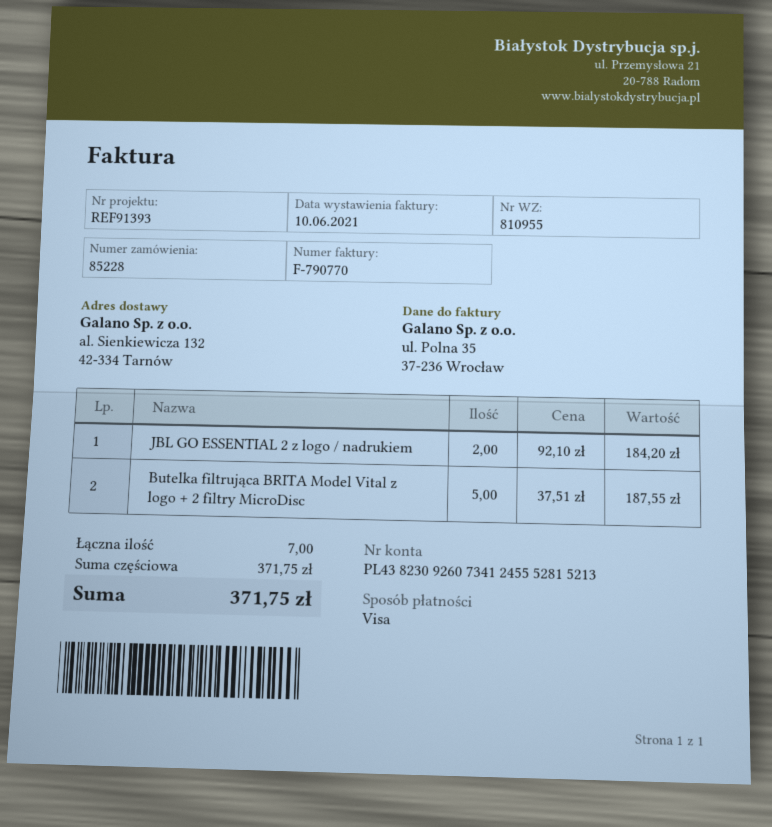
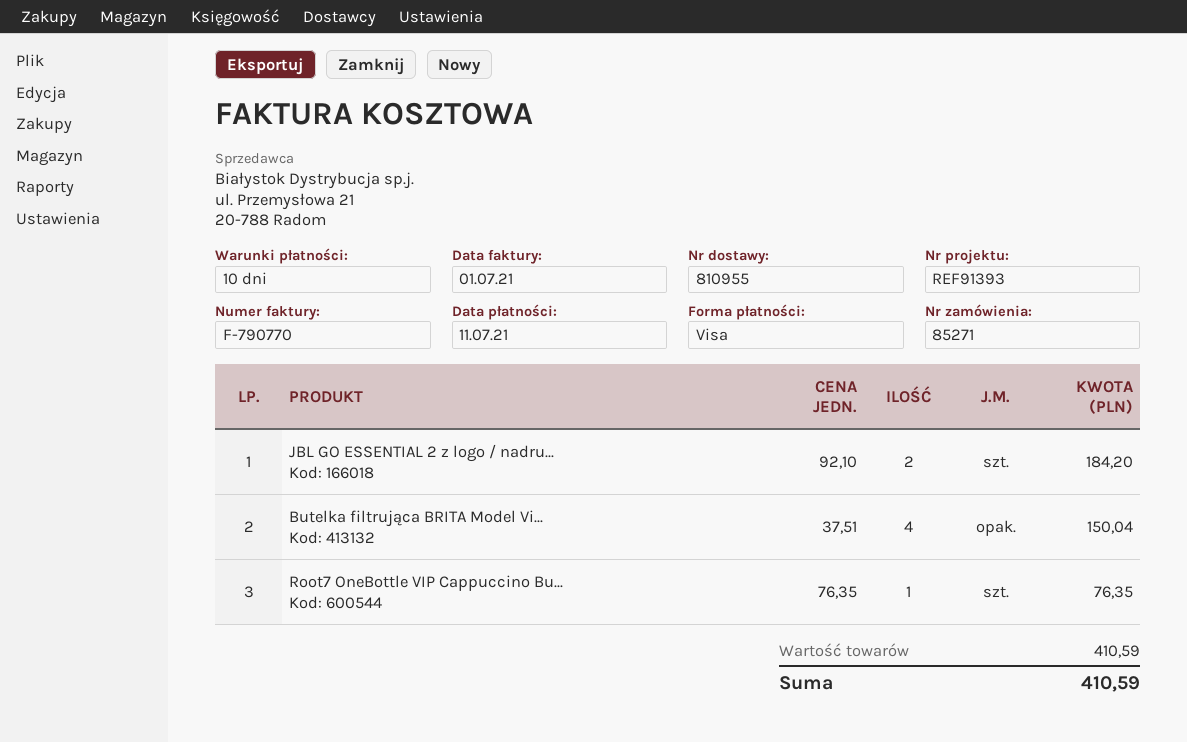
order number: 85228 -> 85271
invoice date: 2021-06-10 -> 2021-07-01
Butelka filtrująca BRITA Model Vital z logo + 2 filtry MicroDisc: 5 x 37.51 = 187.55 -> 4 x 37.51 = 150.04
Root7 OneBottle VIP Cappuccino Bu...: none -> 1 x 76.35 = 76.35
subtotal: 371.75 -> 410.59
total: 371.75 -> 410.59

